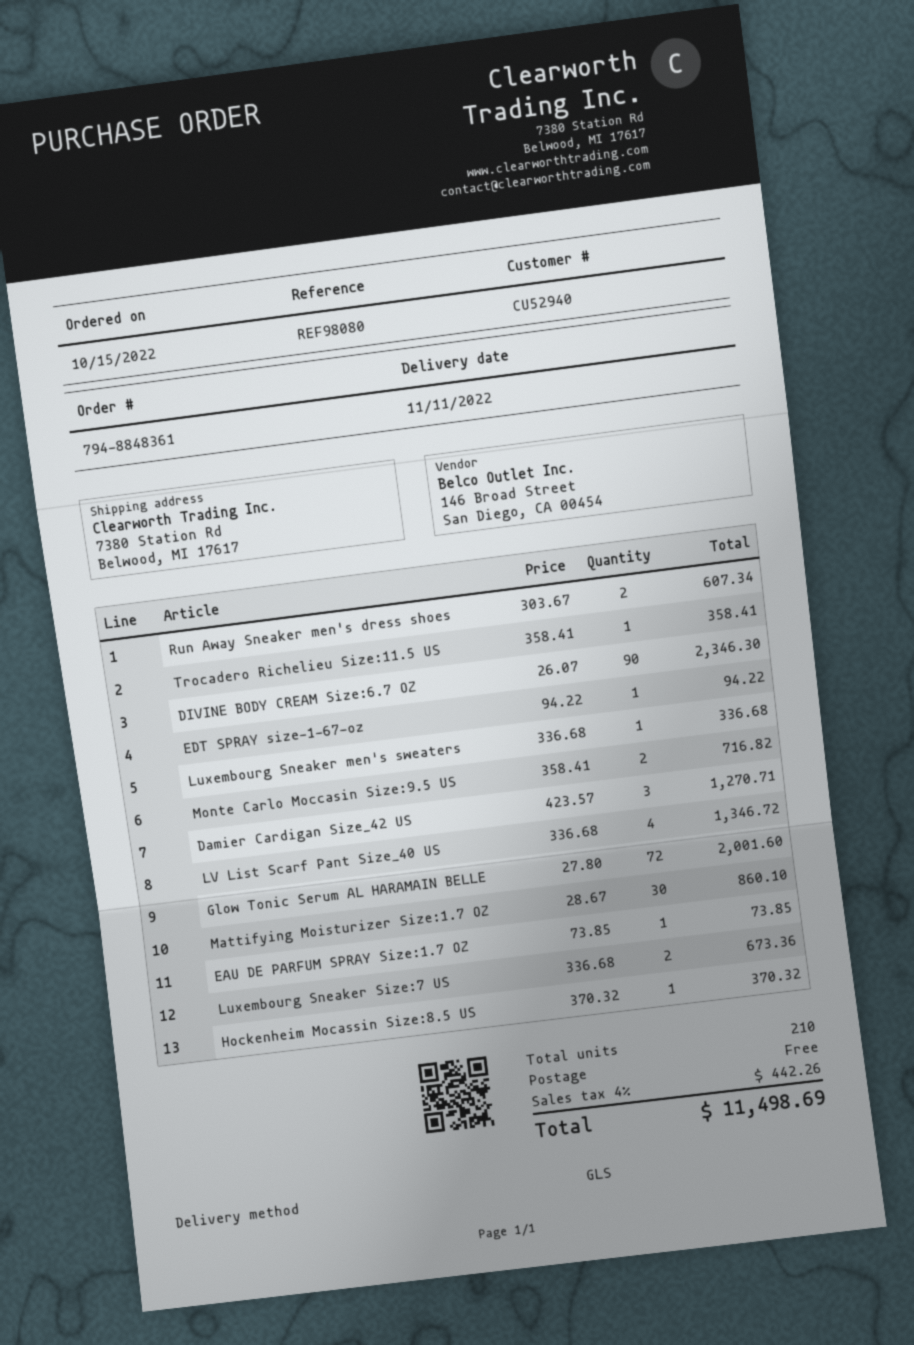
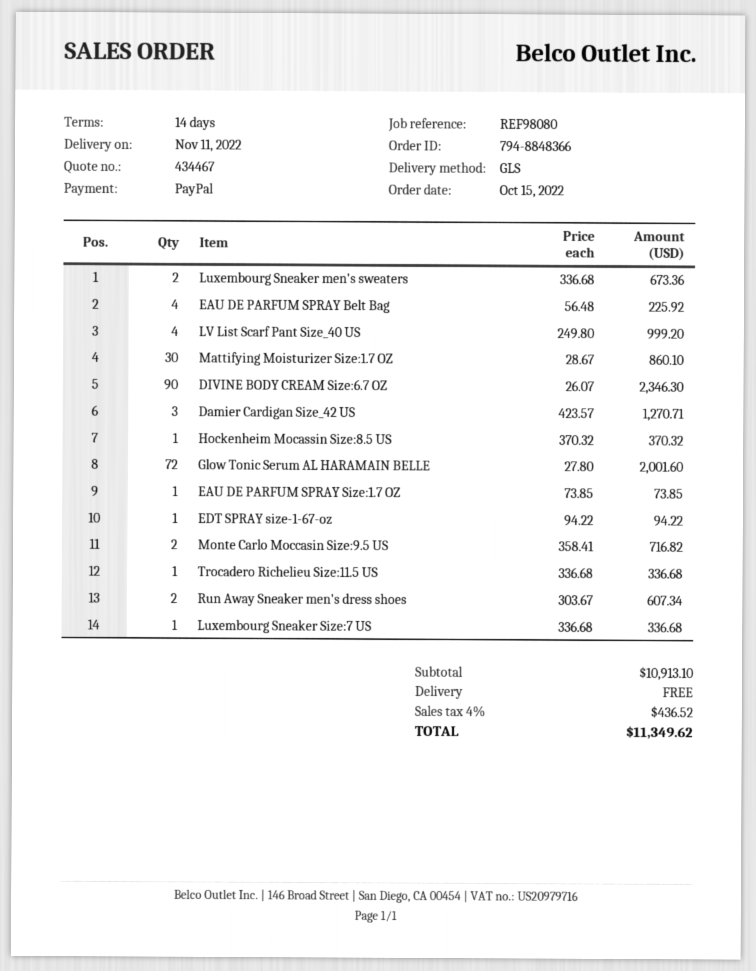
order number: 794-8848361 -> 794-8848366
Trocadero Richelieu Size:11.5 US: 1 x 358.41 = 358.41 -> 1 x 336.68 = 336.68
Luxembourg Sneaker men's sweaters: 1 x 336.68 = 336.68 -> 2 x 336.68 = 673.36
LV List Scarf Pant Size_40 US: 4 x 336.68 = 1346.72 -> 4 x 249.80 = 999.20
Luxembourg Sneaker Size:7 US: 2 x 336.68 = 673.36 -> 1 x 336.68 = 336.68
EAU DE PARFUM SPRAY Belt Bag: none -> 4 x 56.48 = 225.92
tax: 4% = 442.26 -> 4% = 436.52
total: 11498.69 -> 11349.62

